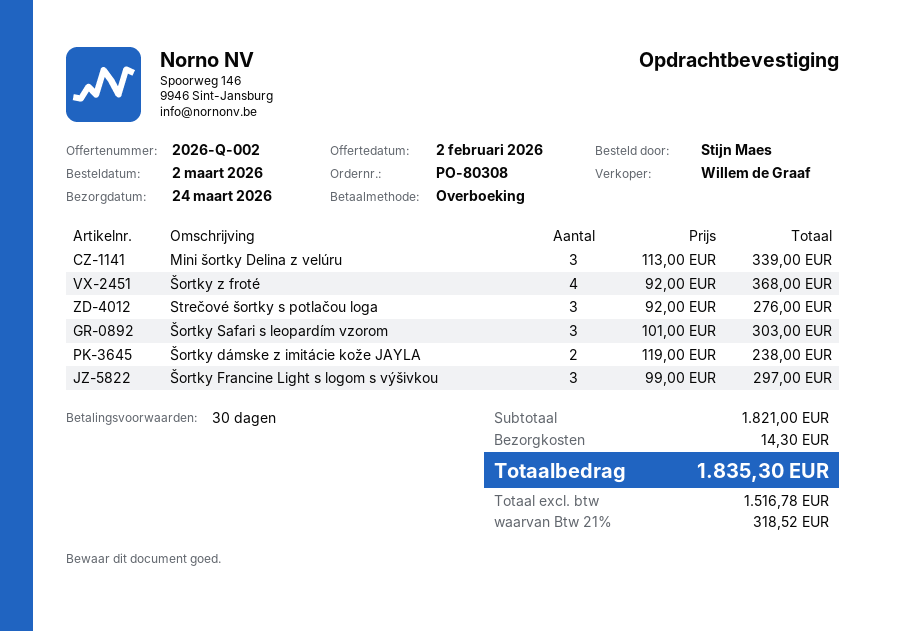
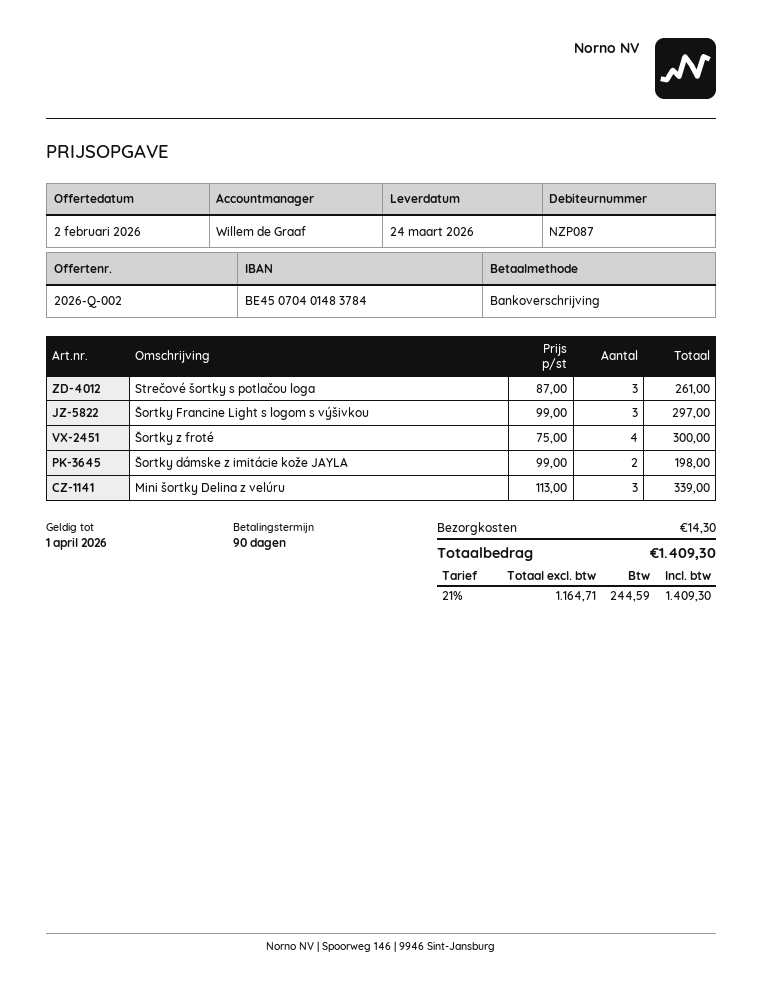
payment terms: 30 days -> 90 days
Šortky z froté: 4 x 92.00 = 368.00 -> 4 x 75.00 = 300.00
Strečové šortky s potlačou loga: 3 x 92.00 = 276.00 -> 3 x 87.00 = 261.00
Šortky Safari s leopardím vzorom: 3 x 101.00 = 303.00 -> none
Šortky dámske z imitácie kože JAYLA: 2 x 119.00 = 238.00 -> 2 x 99.00 = 198.00
net: 1516.78 -> 1164.71
tax: 21% = 318.52 -> 21% = 244.59
total: 1835.30 -> 1409.30

